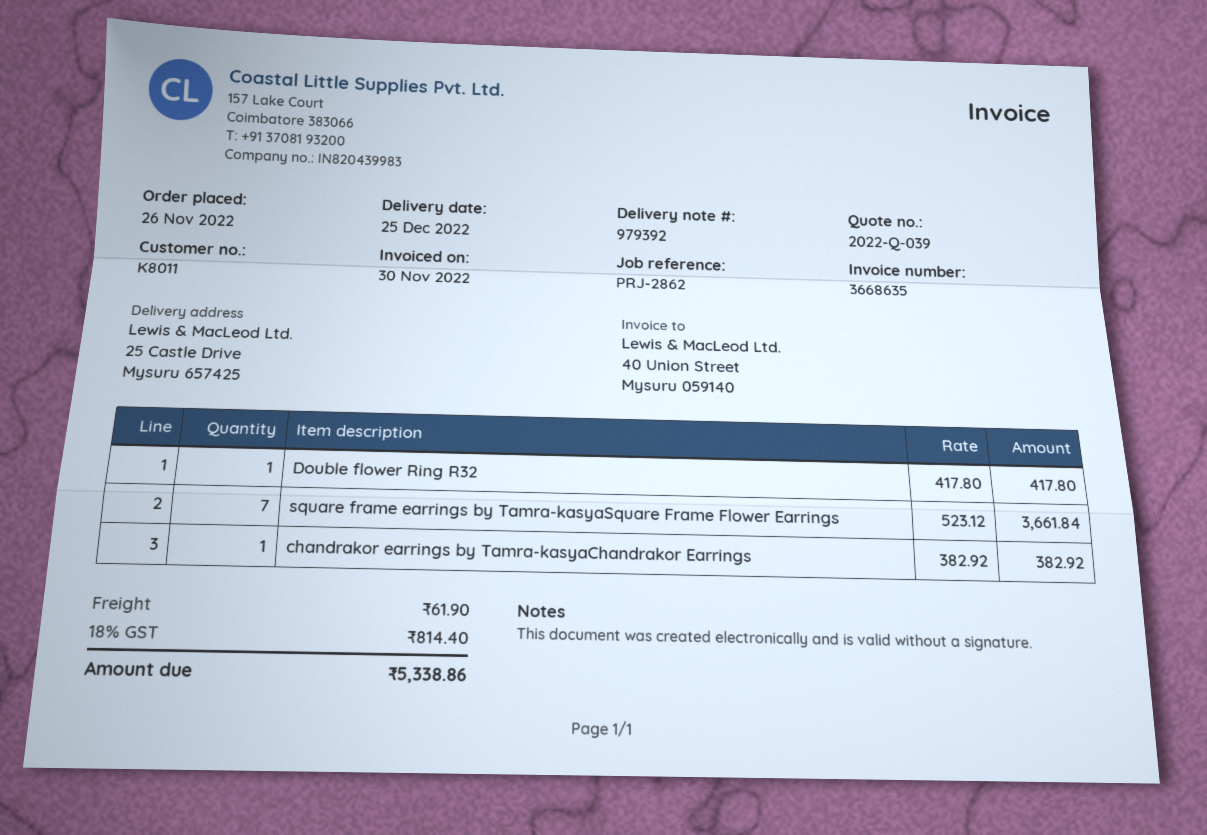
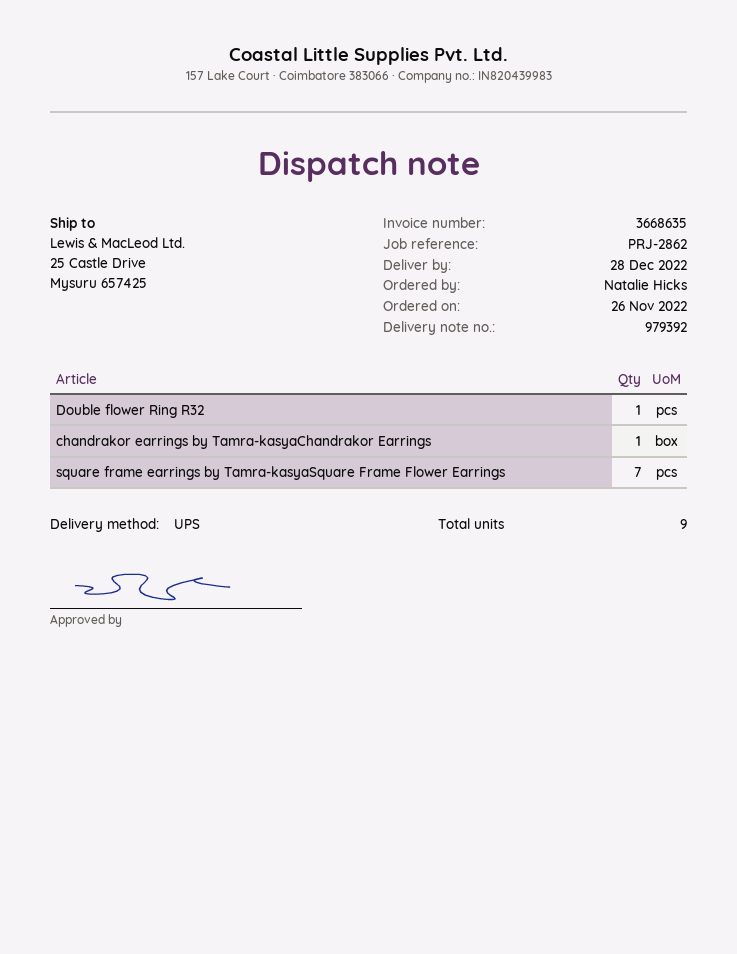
delivery date: 2022-12-25 -> 2022-12-28

